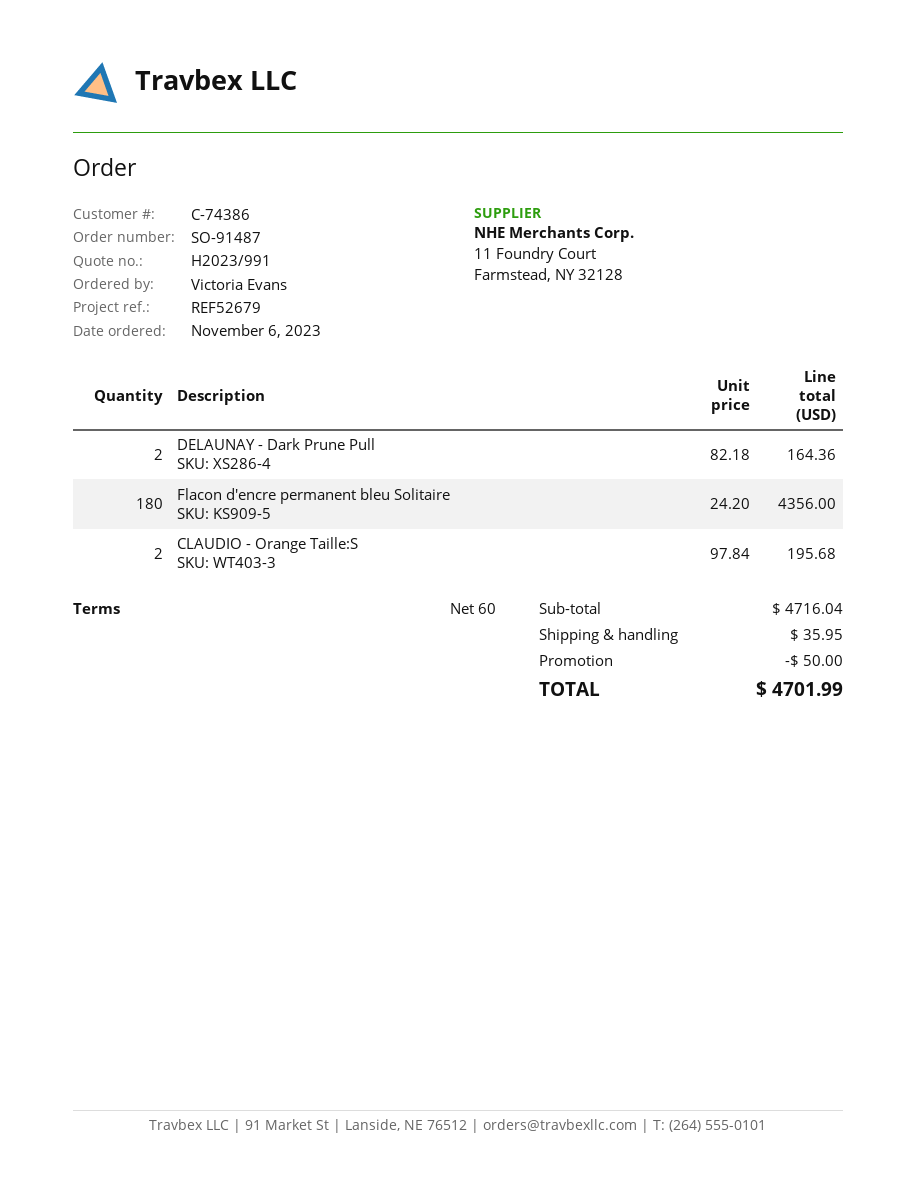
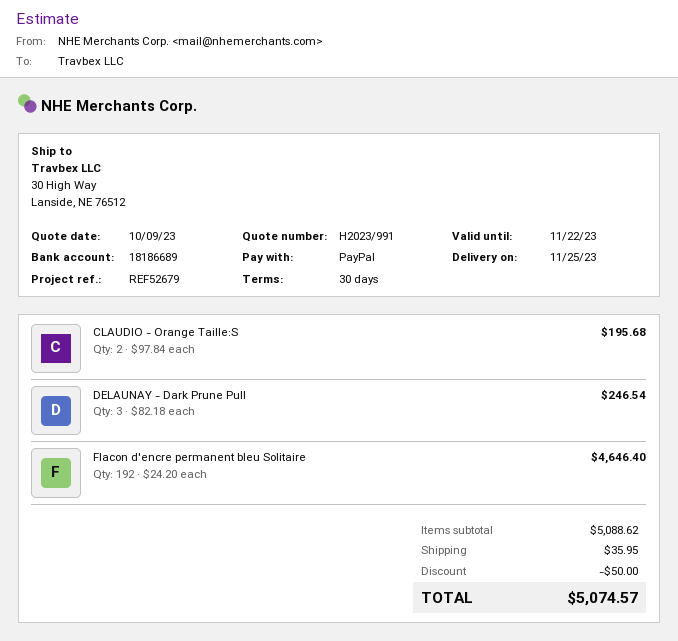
payment terms: 60 days -> 30 days
DELAUNAY - Dark Prune Pull: 2 x 82.18 = 164.36 -> 3 x 82.18 = 246.54
Flacon d'encre permanent bleu Solitaire: 180 x 24.20 = 4356.00 -> 192 x 24.20 = 4646.40
subtotal: 4716.04 -> 5088.62
total: 4701.99 -> 5074.57

